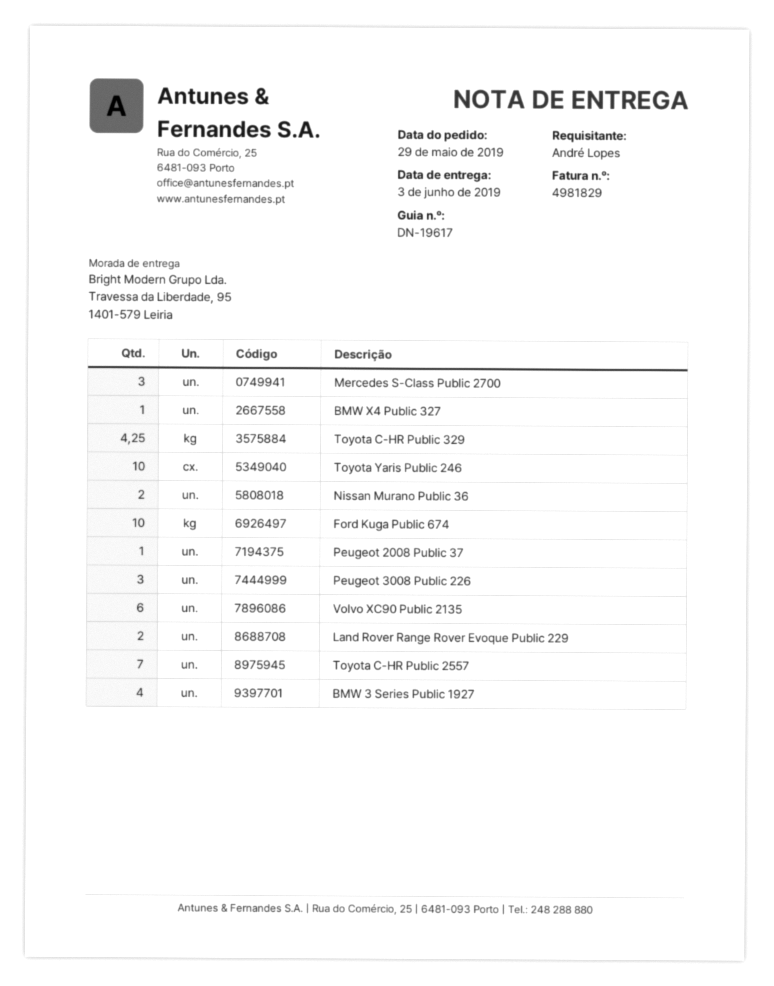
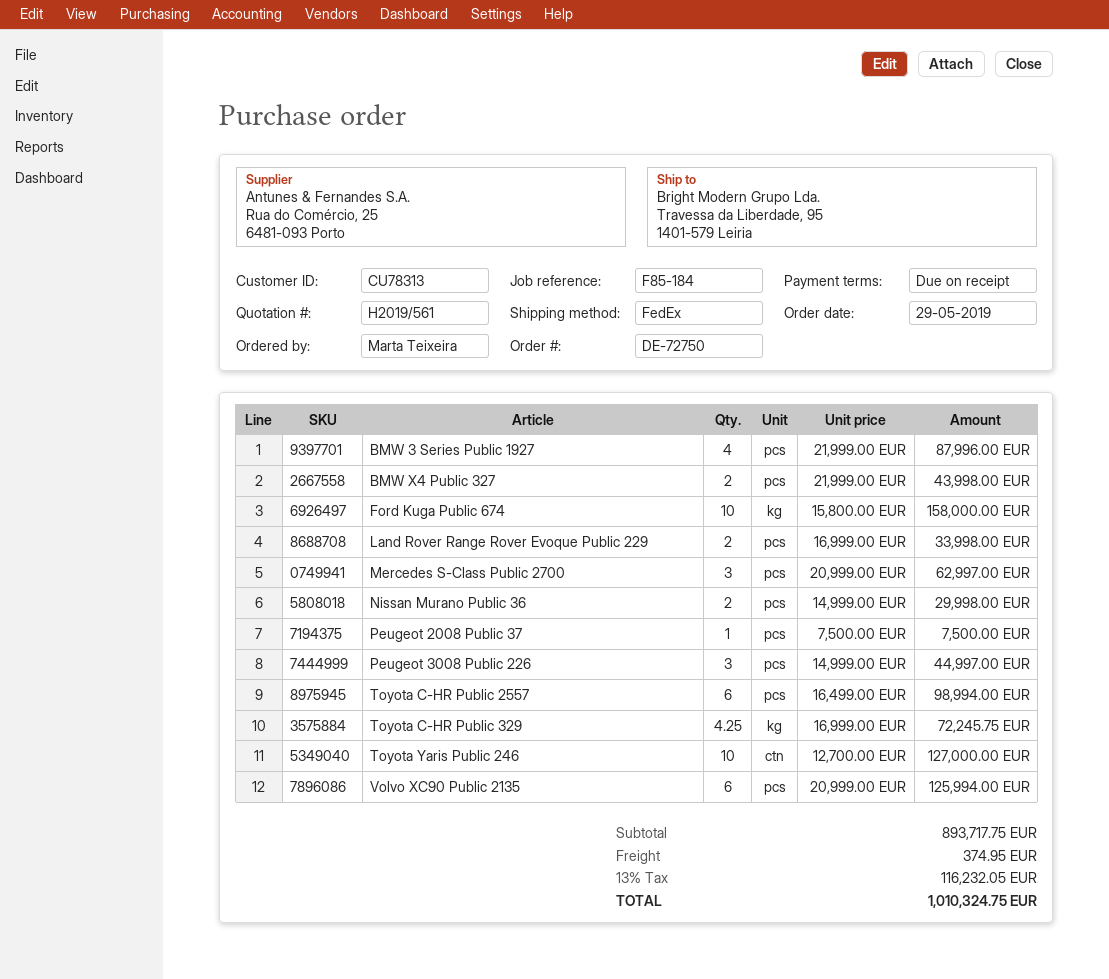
ordered by: André Lopes -> Marta Teixeira
BMW X4 Public 327: 1 -> 2
Toyota C-HR Public 2557: 7 -> 6

